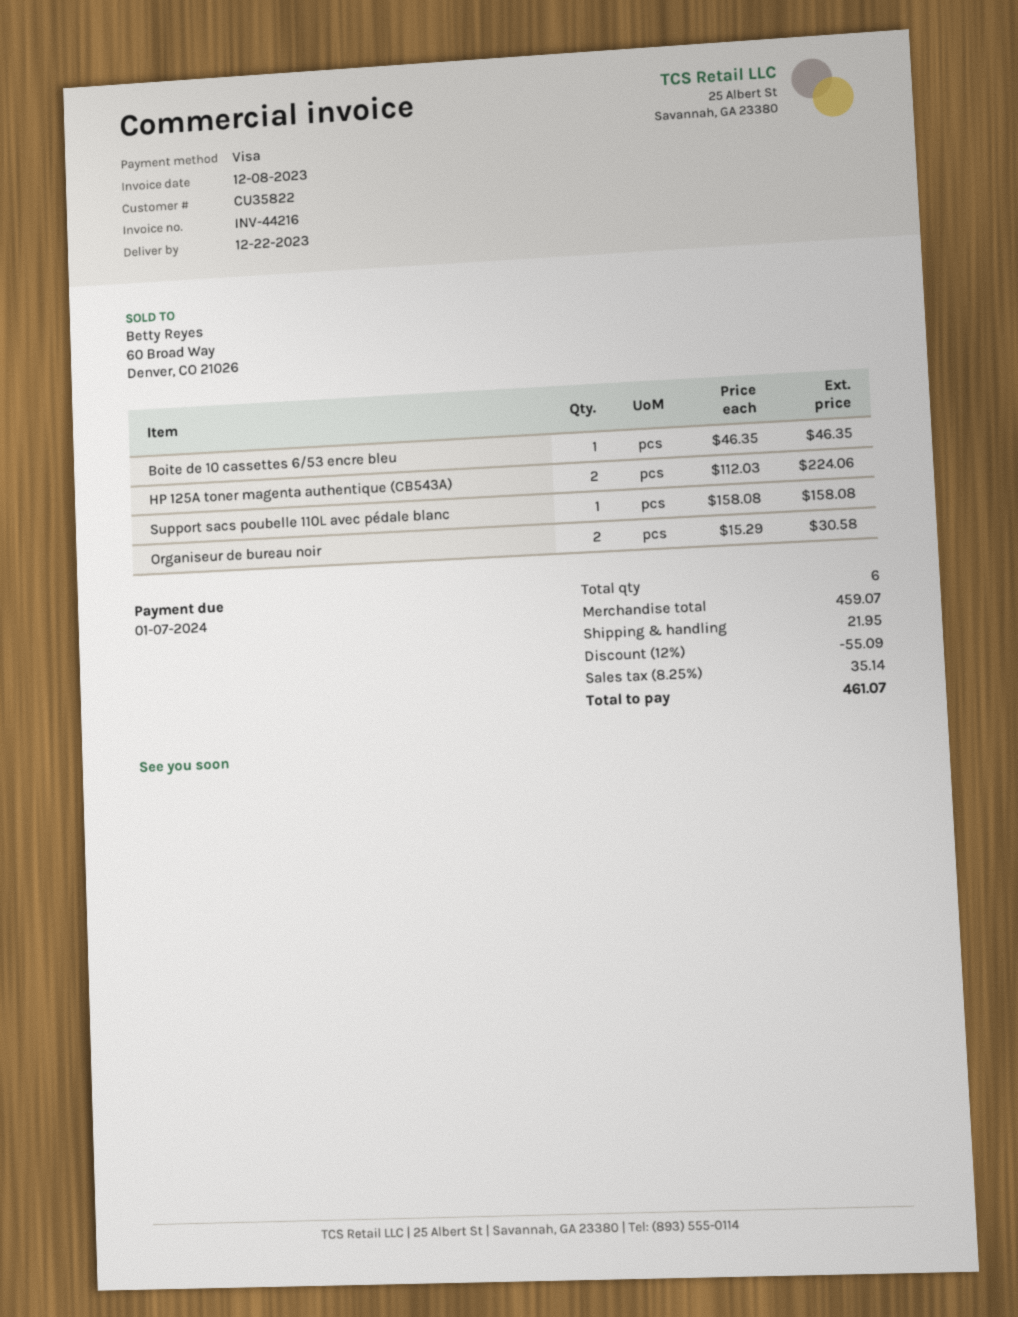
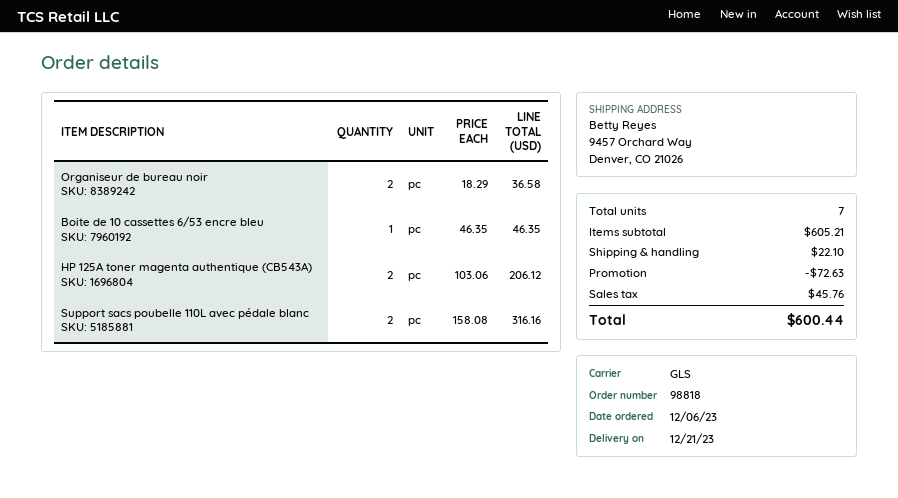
delivery date: 2023-12-22 -> 2023-12-21
HP 125A toner magenta authentique (CB543A): 2 x 112.03 = 224.06 -> 2 x 103.06 = 206.12
Support sacs poubelle 110L avec pédale blanc: 1 x 158.08 = 158.08 -> 2 x 158.08 = 316.16
Organiseur de bureau noir: 2 x 15.29 = 30.58 -> 2 x 18.29 = 36.58
total quantity: 6 -> 7
subtotal: 459.07 -> 605.21
discount: 55.09 -> 72.63
shipping: 21.95 -> 22.10
tax: 35.14 -> 45.76
total: 461.07 -> 600.44

